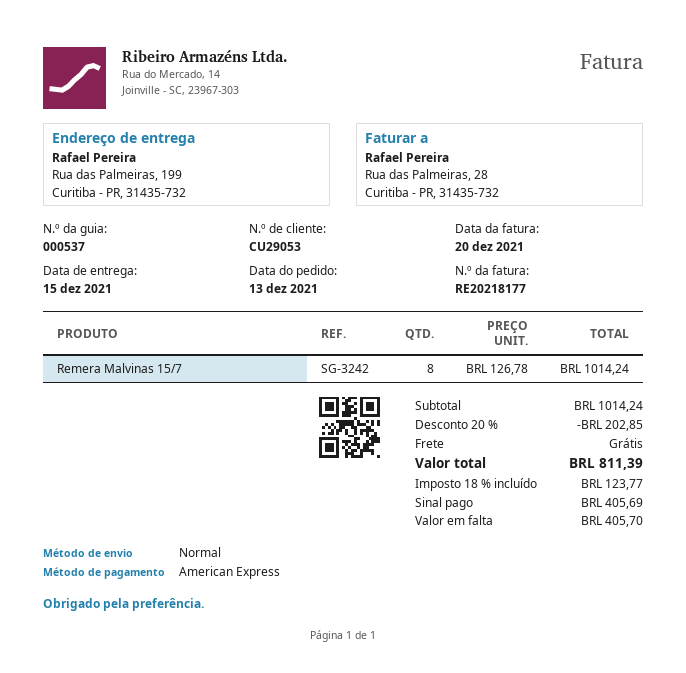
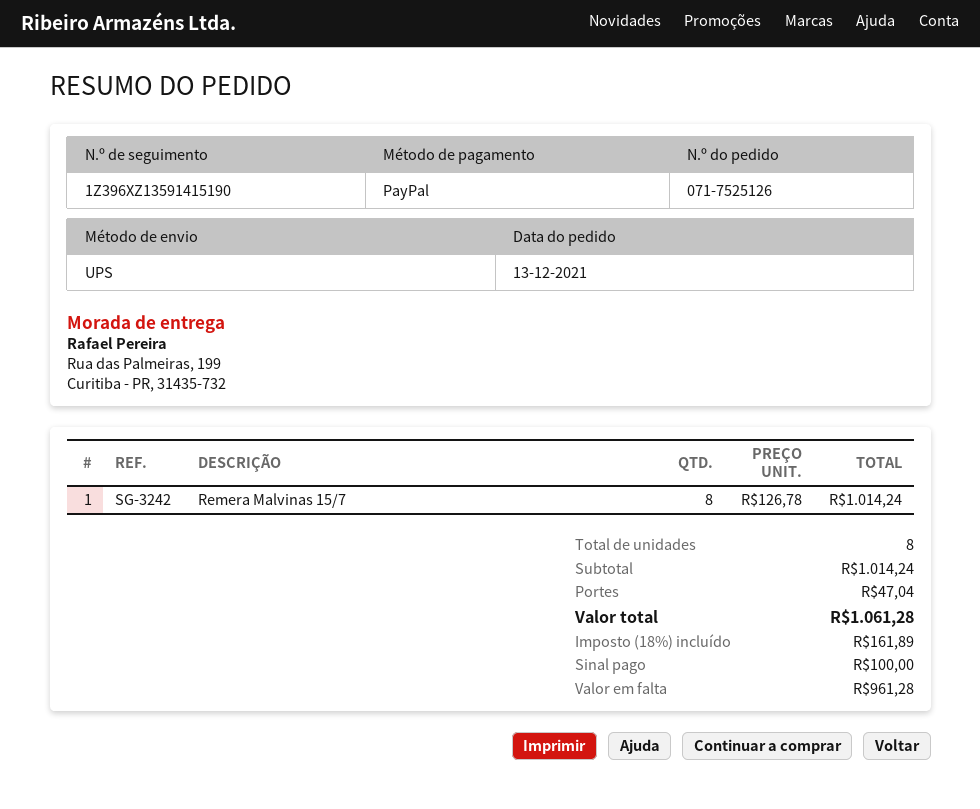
payment method: American Express -> PayPal
shipping method: standard -> UPS
discount: 20% = 202.85 -> none
shipping: 0.00 -> 47.04
tax: 18% = 123.77 -> 18% = 161.89
total: 811.39 -> 1061.28
deposit: 405.69 -> 100.00
balance: 405.70 -> 961.28

